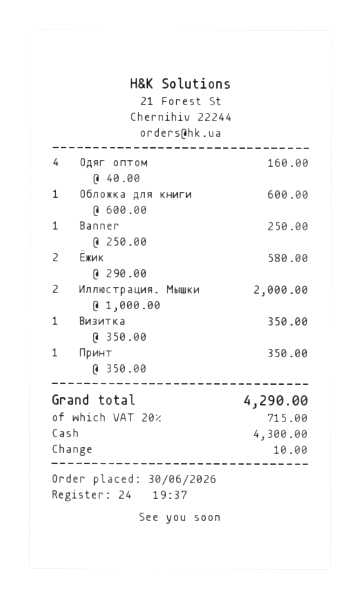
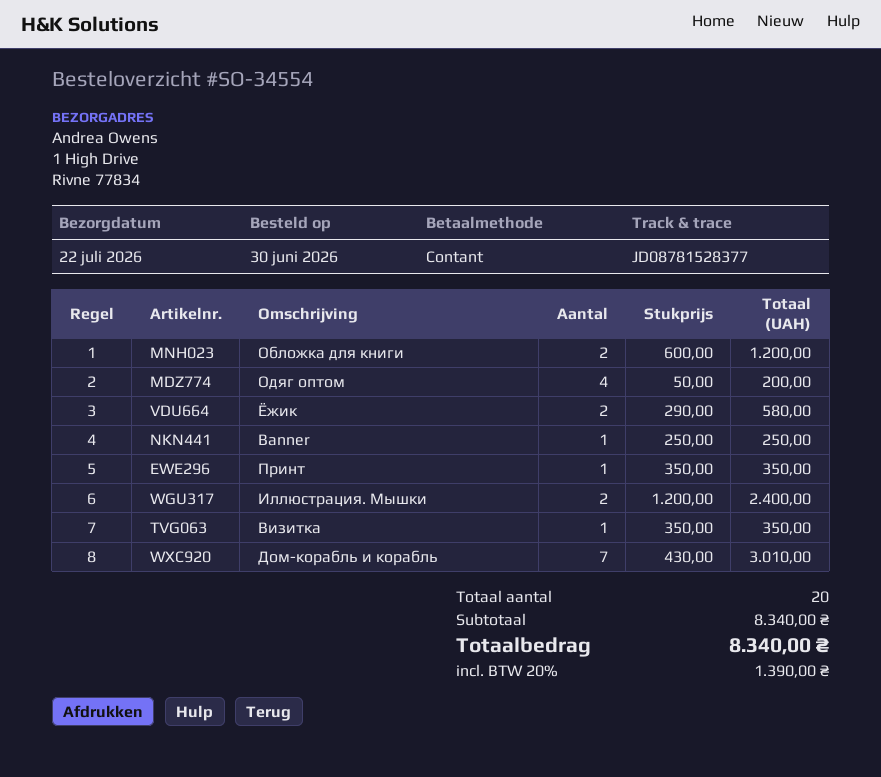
Одяг оптом: 4 x 40.00 = 160.00 -> 4 x 50.00 = 200.00
Обложка для книги: 1 x 600.00 = 600.00 -> 2 x 600.00 = 1200.00
Иллюстрация. Мышки: 2 x 1000.00 = 2000.00 -> 2 x 1200.00 = 2400.00
Дом-корабль и корабль: none -> 7 x 430.00 = 3010.00
tax: 20% = 715.00 -> 20% = 1390.00
total: 4290.00 -> 8340.00

